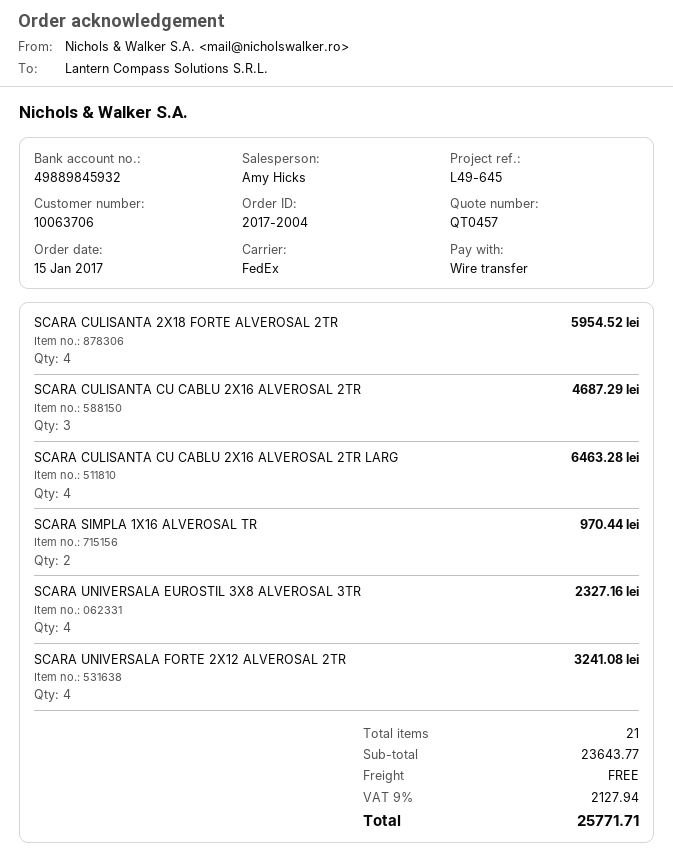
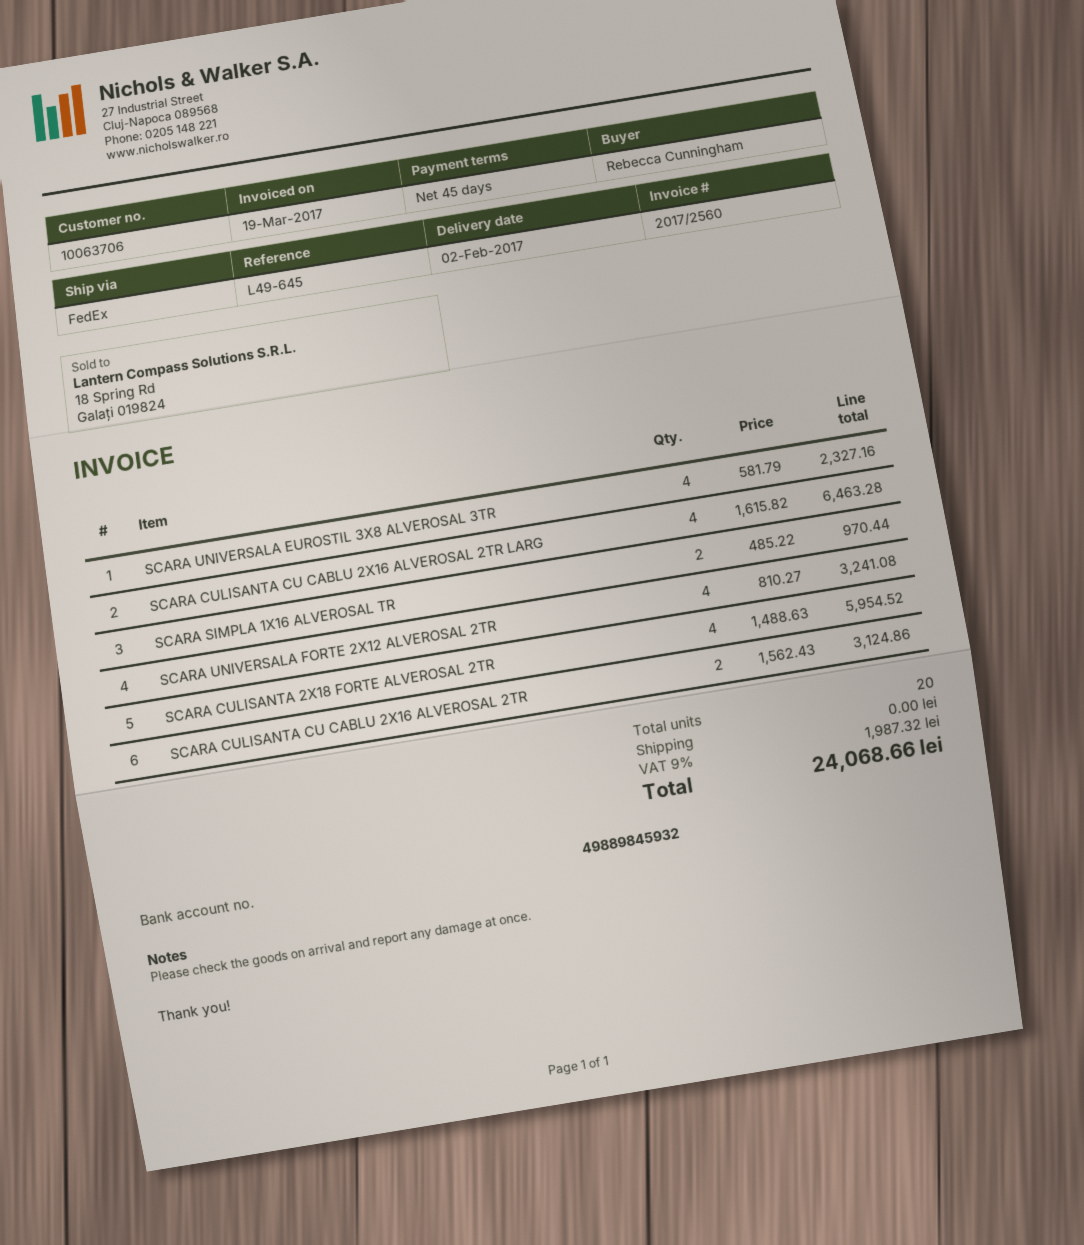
SCARA CULISANTA CU CABLU 2X16 ALVEROSAL 2TR: 3 for 4687.29 -> 2 for 3124.86
total quantity: 21 -> 20
tax: 9% = 2127.94 -> 9% = 1987.32
total: 25771.71 -> 24068.66

